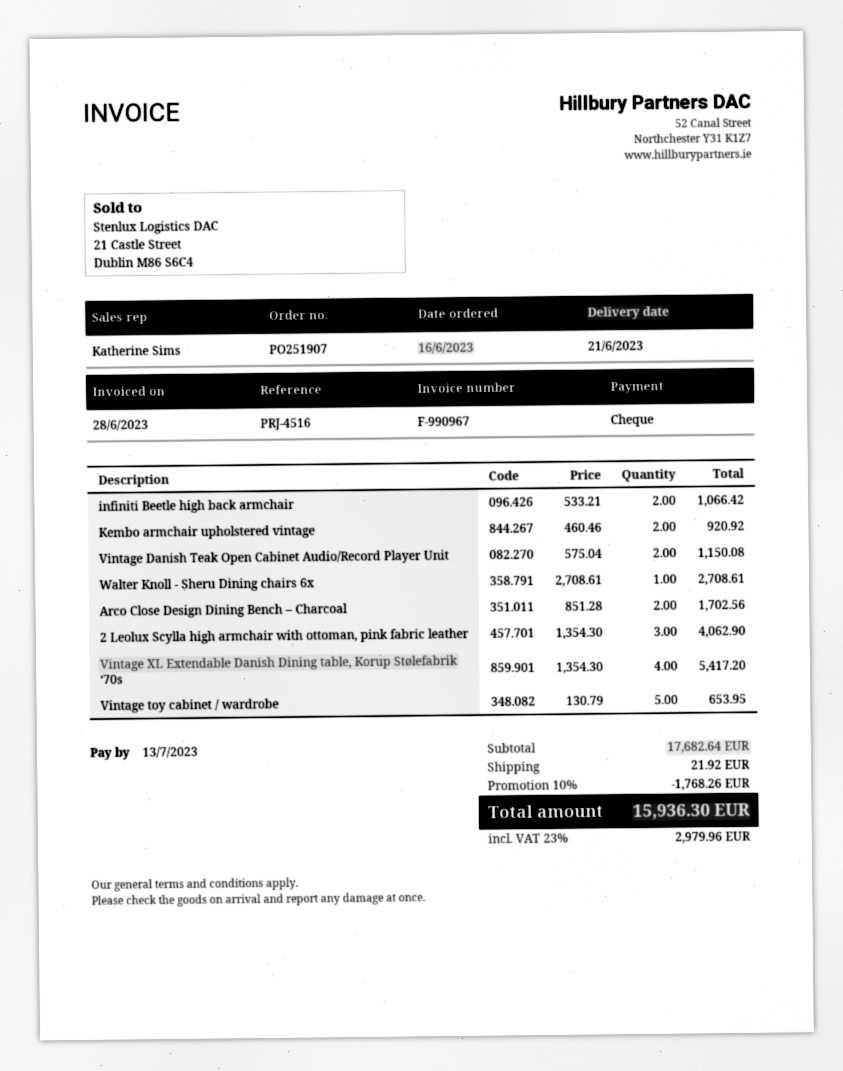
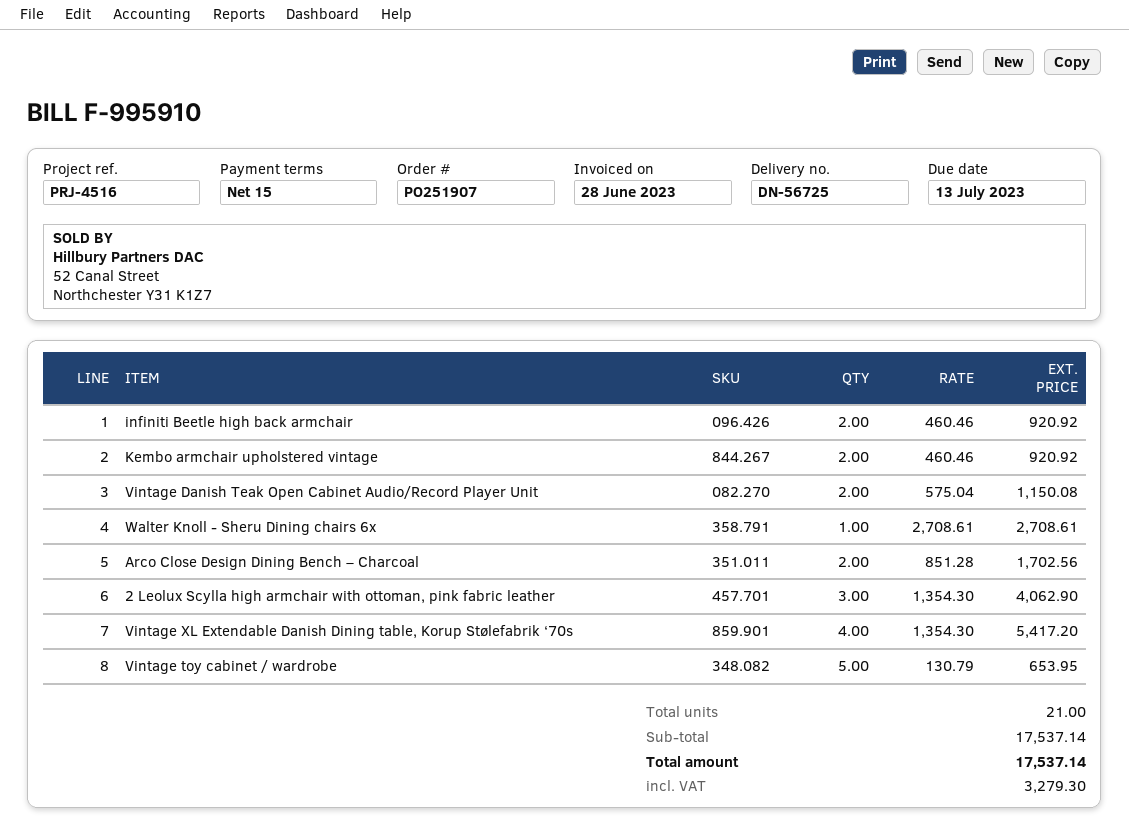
invoice number: F-990967 -> F-995910
infiniti Beetle high back armchair: 2 x 533.21 = 1066.42 -> 2 x 460.46 = 920.92
subtotal: 17682.64 -> 17537.14
discount: 10% = 1768.26 -> none
shipping: 21.92 -> none
tax: 2979.96 -> 3279.30
total: 15936.30 -> 17537.14

